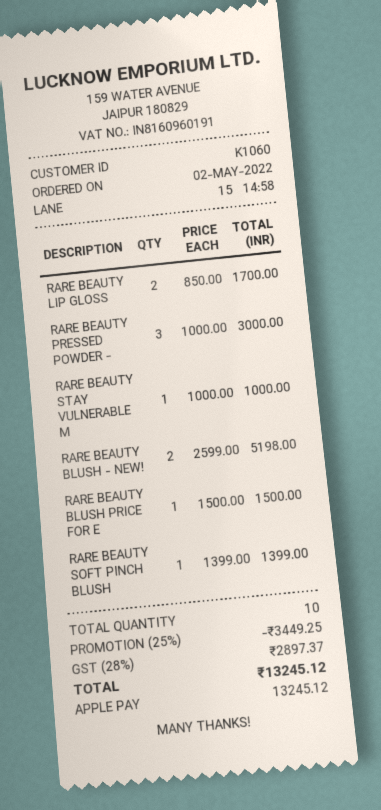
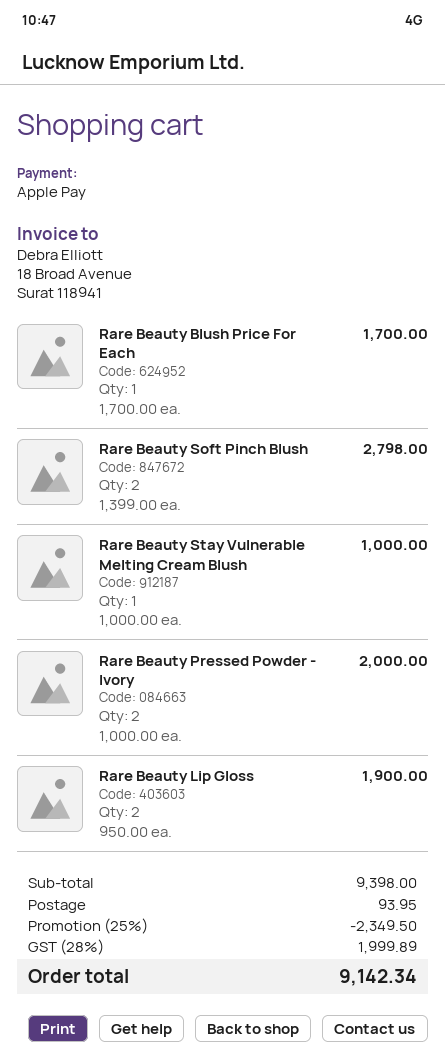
RARE BEAUTY LIP GLOSS: 2 x 850.00 = 1700.00 -> 2 x 950.00 = 1900.00
RARE BEAUTY PRESSED POWDER -: 3 x 1000.00 = 3000.00 -> 2 x 1000.00 = 2000.00
RARE BEAUTY BLUSH - NEW!: 2 x 2599.00 = 5198.00 -> none
RARE BEAUTY BLUSH PRICE FOR E: 1 x 1500.00 = 1500.00 -> 1 x 1700.00 = 1700.00
RARE BEAUTY SOFT PINCH BLUSH: 1 x 1399.00 = 1399.00 -> 2 x 1399.00 = 2798.00
discount: 25% = 3449.25 -> 25% = 2349.50
shipping: none -> 93.95
tax: 28% = 2897.37 -> 28% = 1999.89
total: 13245.12 -> 9142.34

